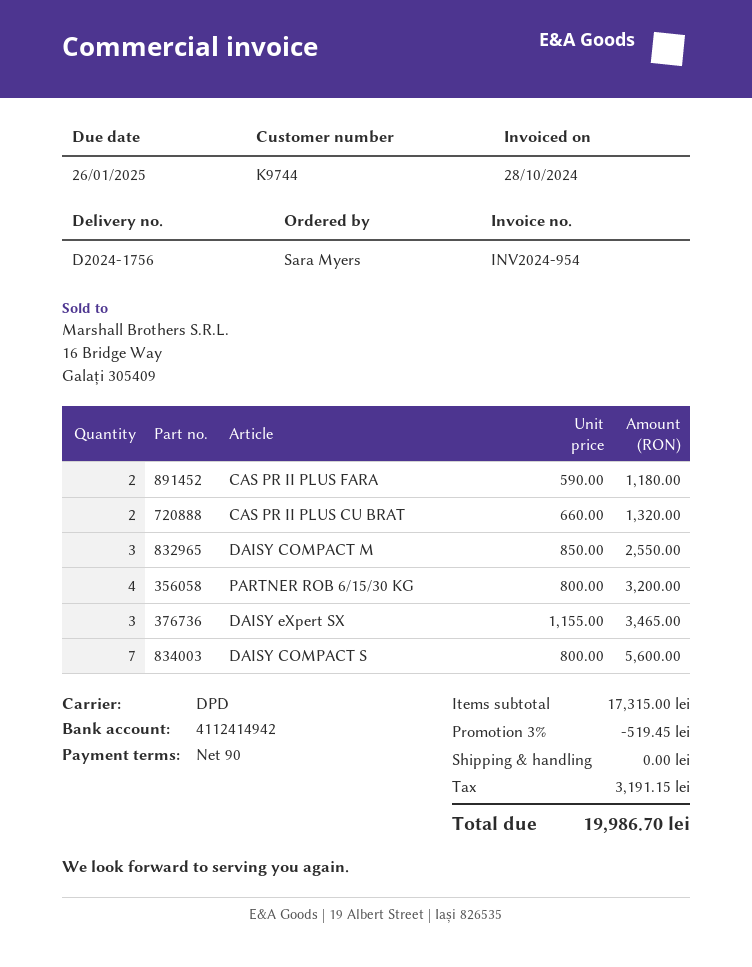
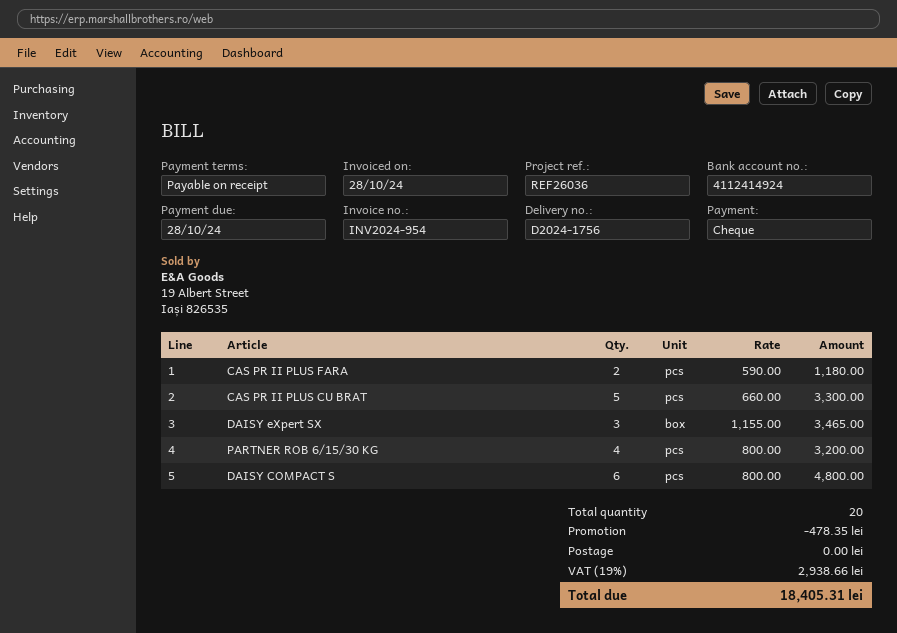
payment terms: 90 days -> on receipt
due date: 2025-01-26 -> 2024-10-28
bank account: 4112414942 -> 4112414924
CAS PR II PLUS CU BRAT: 2 x 660.00 = 1320.00 -> 5 x 660.00 = 3300.00
DAISY COMPACT M: 3 x 850.00 = 2550.00 -> none
DAISY COMPACT S: 7 x 800.00 = 5600.00 -> 6 x 800.00 = 4800.00
discount: 519.45 -> 478.35
tax: 3191.15 -> 2938.66
total: 19986.70 -> 18405.31

